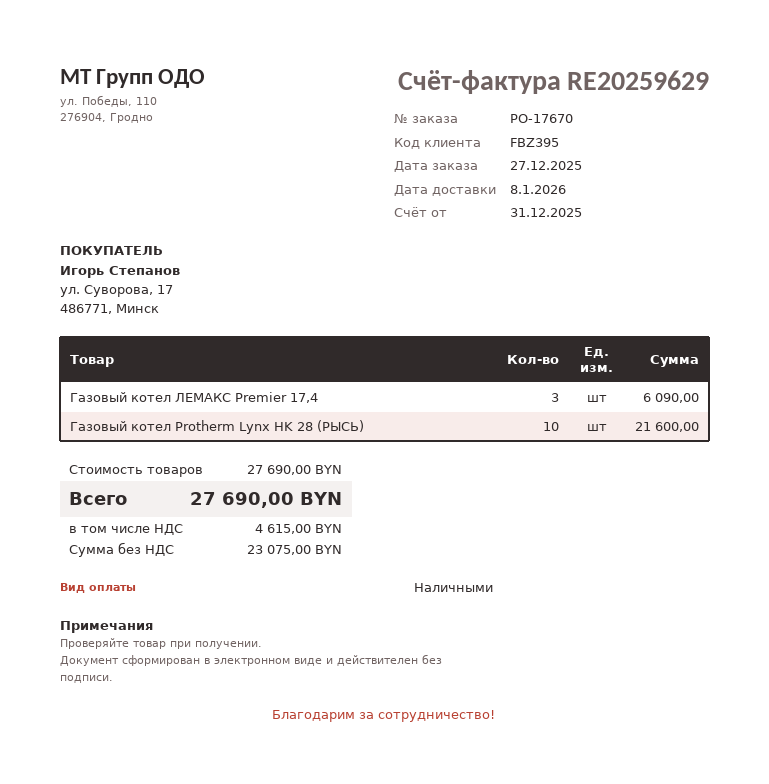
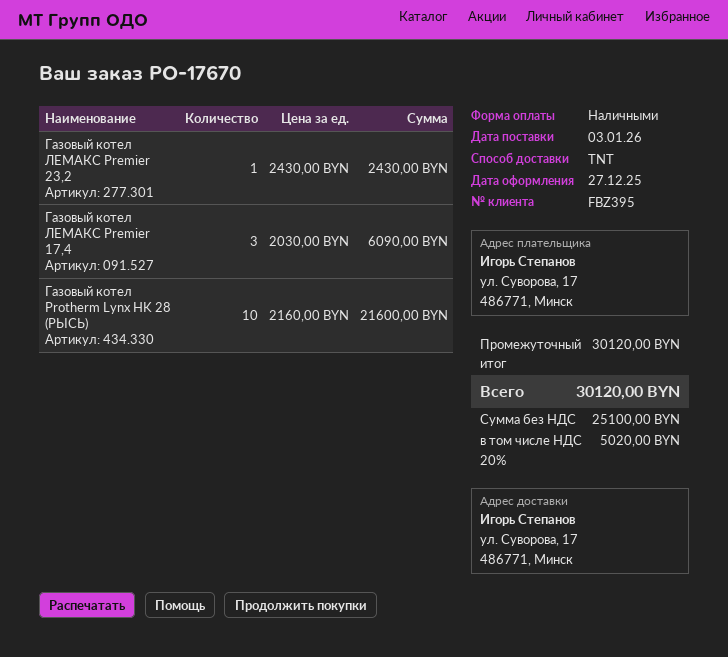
delivery date: 2026-01-08 -> 2026-01-03
Газовый котел ЛЕМАКС Premier 23,2: none -> 1 for 2430.00
subtotal: 27690.00 -> 30120.00
net: 23075.00 -> 25100.00
tax: 4615.00 -> 5020.00
total: 27690.00 -> 30120.00

